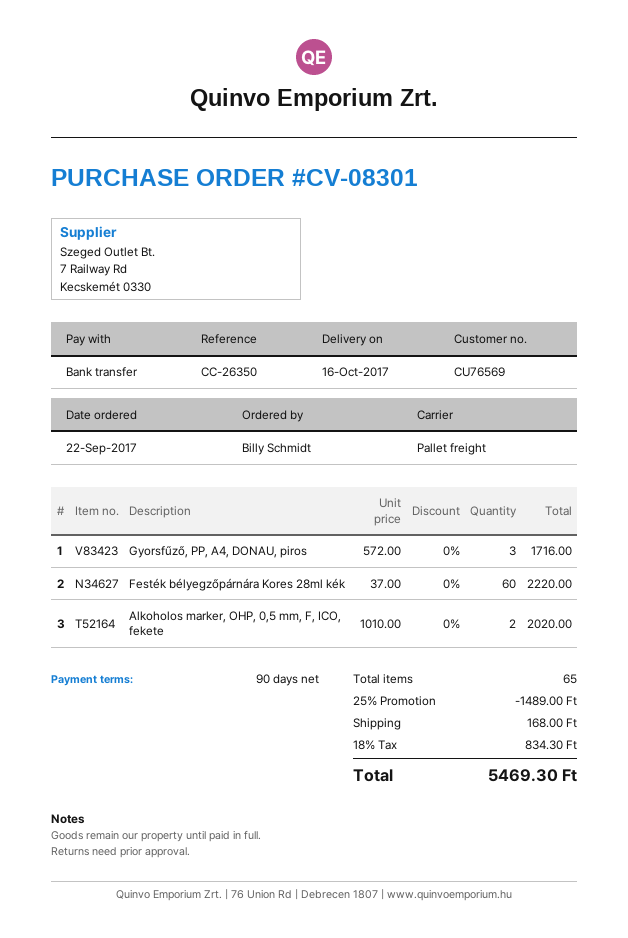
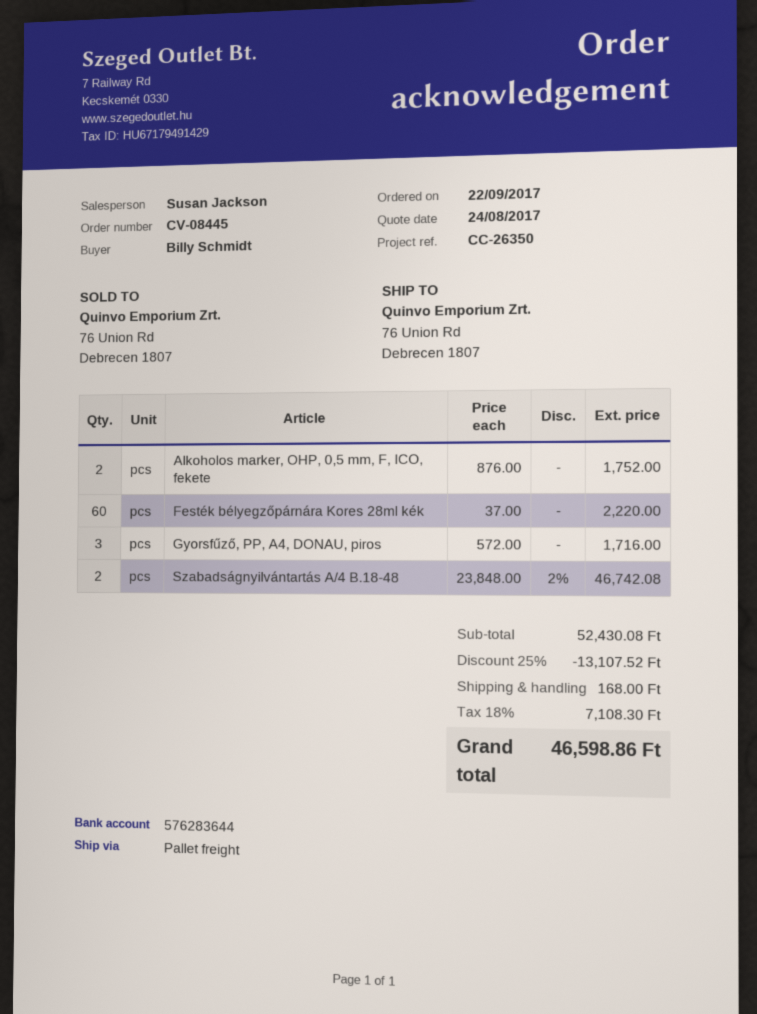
order number: CV-08301 -> CV-08445
Alkoholos marker, OHP, 0,5 mm, F, ICO, fekete: 2 x 1010.00 = 2020.00 -> 2 x 876.00 = 1752.00
Szabadságnyilvántartás A/4 B.18-48: none -> 2 x 23848.00 - 2% = 46742.08
discount: 25% = 1489.00 -> 25% = 13107.52
tax: 18% = 834.30 -> 18% = 7108.30
total: 5469.30 -> 46598.86

